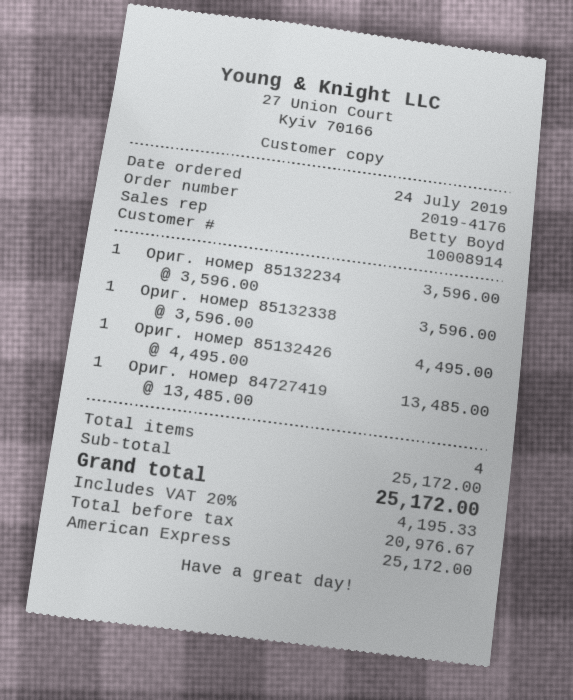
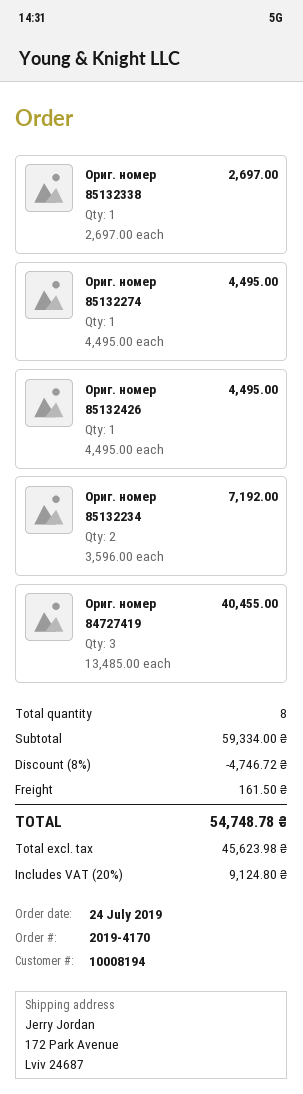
order number: 2019-4176 -> 2019-4170
customer number: 10008914 -> 10008194
Ориг. номер 85132234: 1 x 3596.00 = 3596.00 -> 2 x 3596.00 = 7192.00
Ориг. номер 85132338: 1 x 3596.00 = 3596.00 -> 1 x 2697.00 = 2697.00
Ориг. номер 84727419: 1 x 13485.00 = 13485.00 -> 3 x 13485.00 = 40455.00
Ориг. номер 85132274: none -> 1 x 4495.00 = 4495.00
total quantity: 4 -> 8
subtotal: 25172.00 -> 59334.00
discount: none -> 8% = 4746.72
shipping: none -> 161.50
net: 20976.67 -> 45623.98
tax: 20% = 4195.33 -> 20% = 9124.80
total: 25172.00 -> 54748.78

